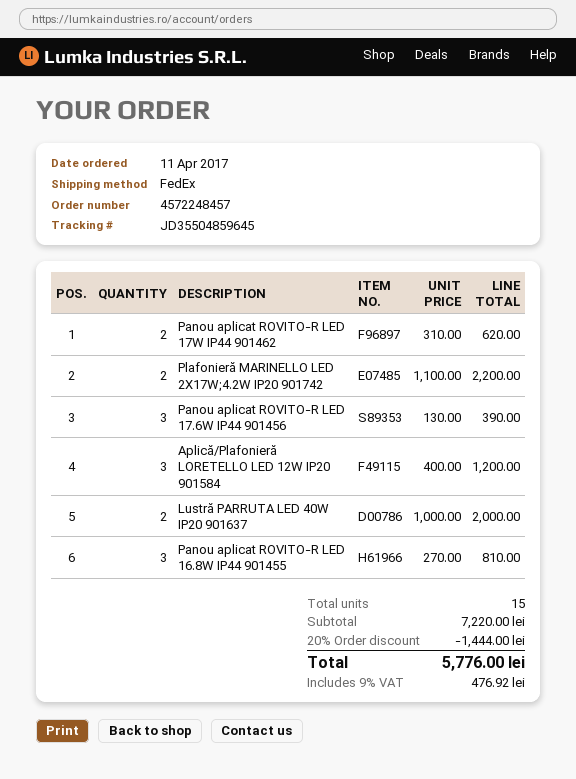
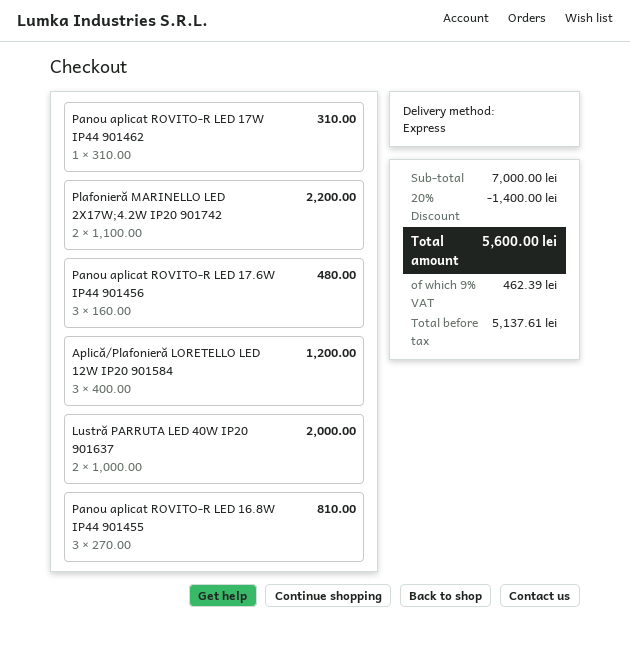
shipping method: FedEx -> express
Panou aplicat ROVITO-R LED 17W IP44 901462: 2 x 310.00 = 620.00 -> 1 x 310.00 = 310.00
Panou aplicat ROVITO-R LED 17.6W IP44 901456: 3 x 130.00 = 390.00 -> 3 x 160.00 = 480.00
subtotal: 7220.00 -> 7000.00
discount: 20% = 1444.00 -> 20% = 1400.00
tax: 9% = 476.92 -> 9% = 462.39
total: 5776.00 -> 5600.00

